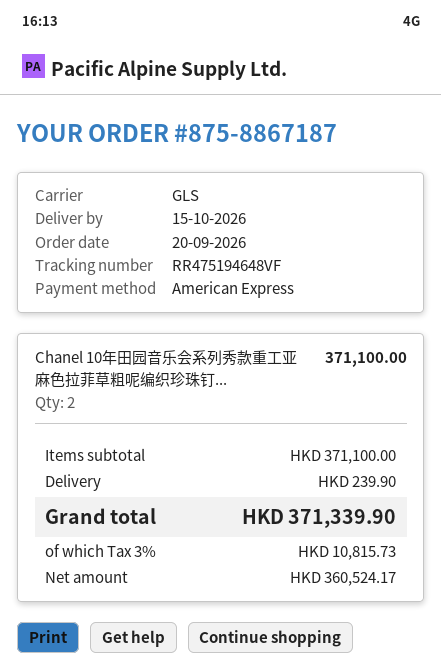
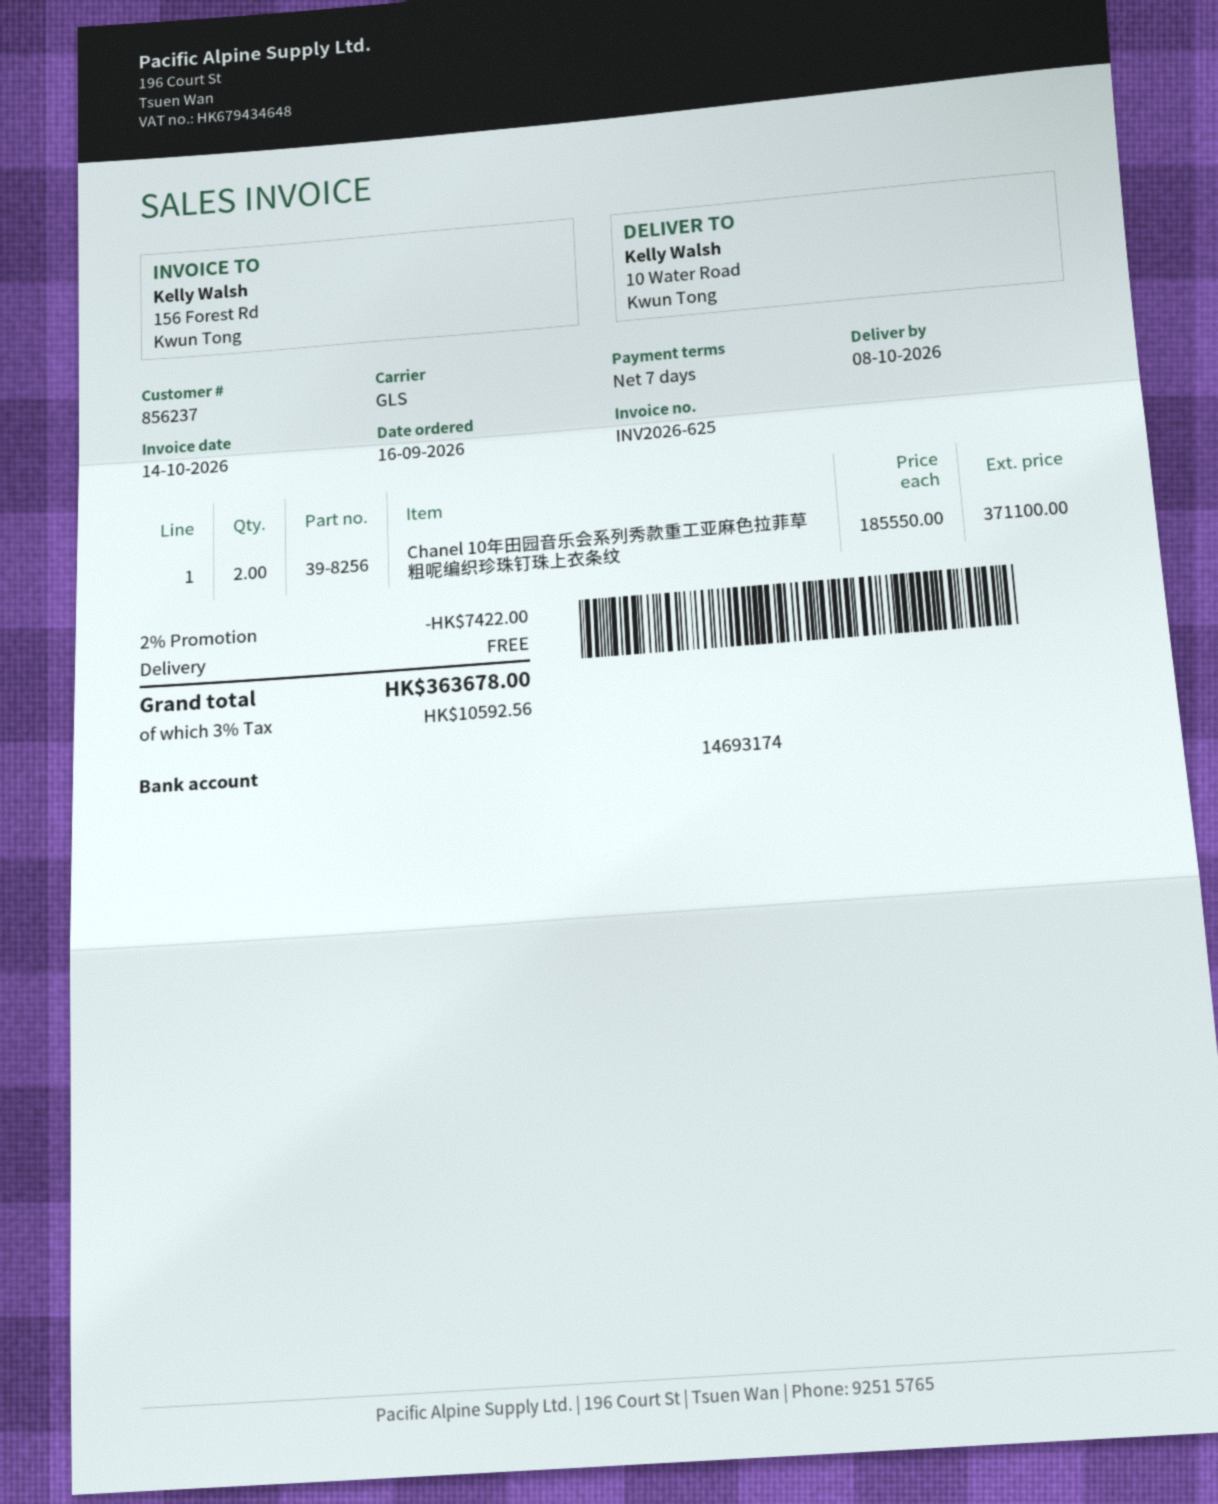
order date: 2026-09-20 -> 2026-09-16
delivery date: 2026-10-15 -> 2026-10-08
discount: none -> 2% = 7422.00
shipping: 239.90 -> 0.00
tax: 3% = 10815.73 -> 3% = 10592.56
total: 371339.90 -> 363678.00

